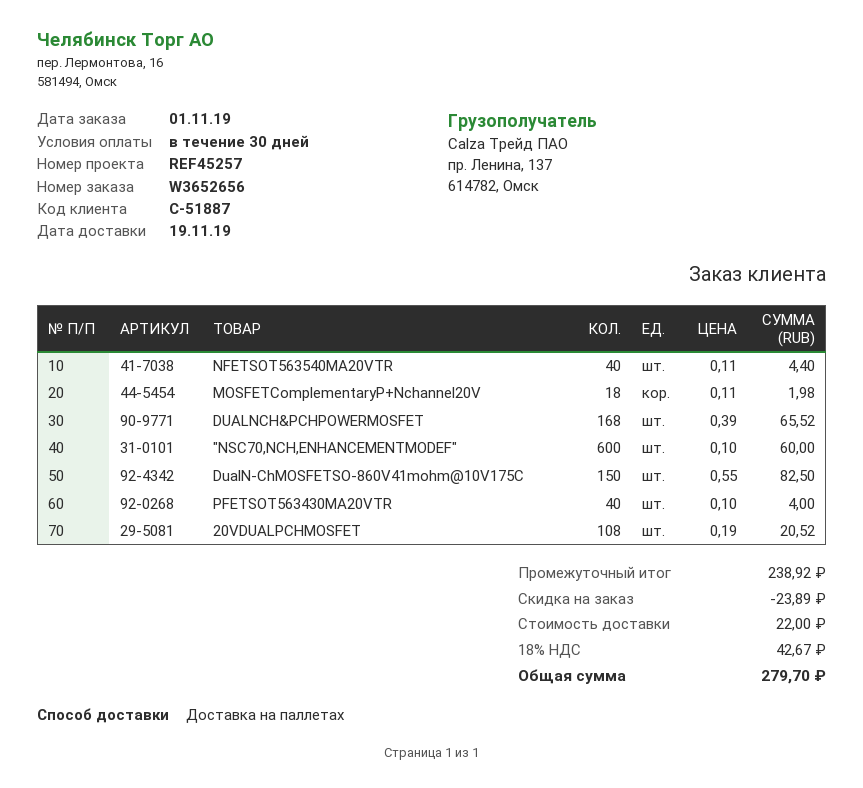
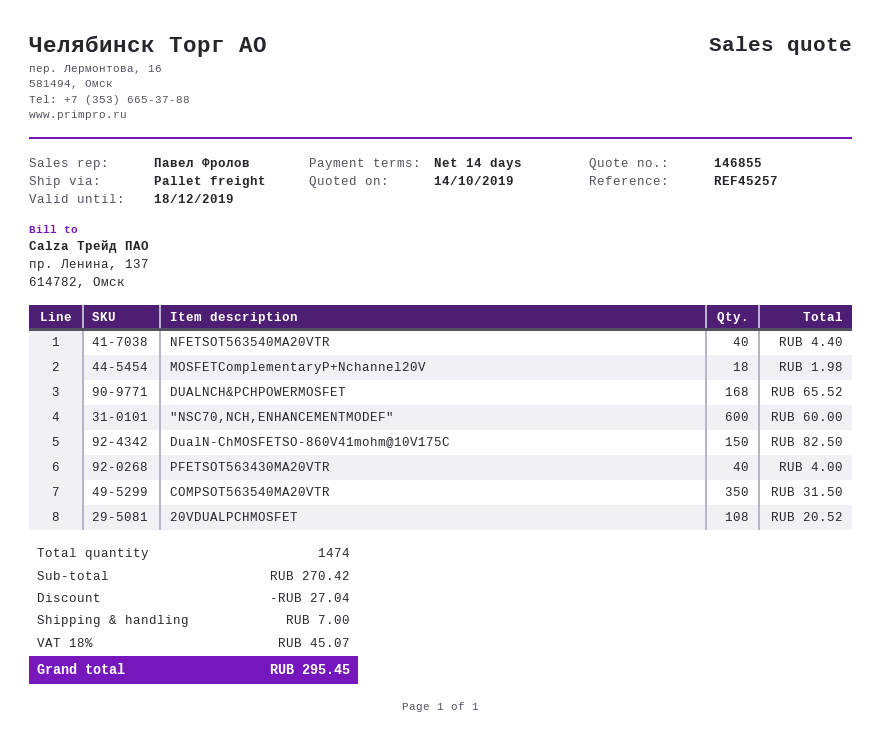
payment terms: 30 days -> 14 days
COMPSOT563540MA20VTR: none -> 350 for 31.50
subtotal: 238.92 -> 270.42
discount: 23.89 -> 27.04
shipping: 22.00 -> 7.00
tax: 18% = 42.67 -> 18% = 45.07
total: 279.70 -> 295.45

